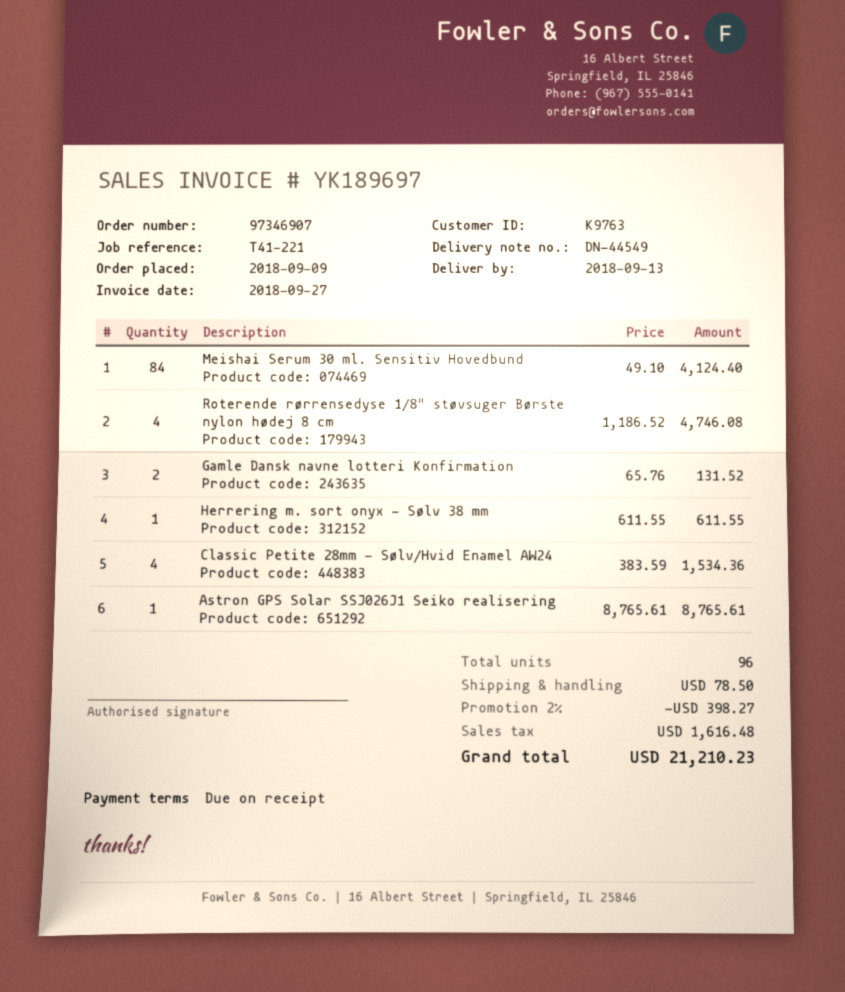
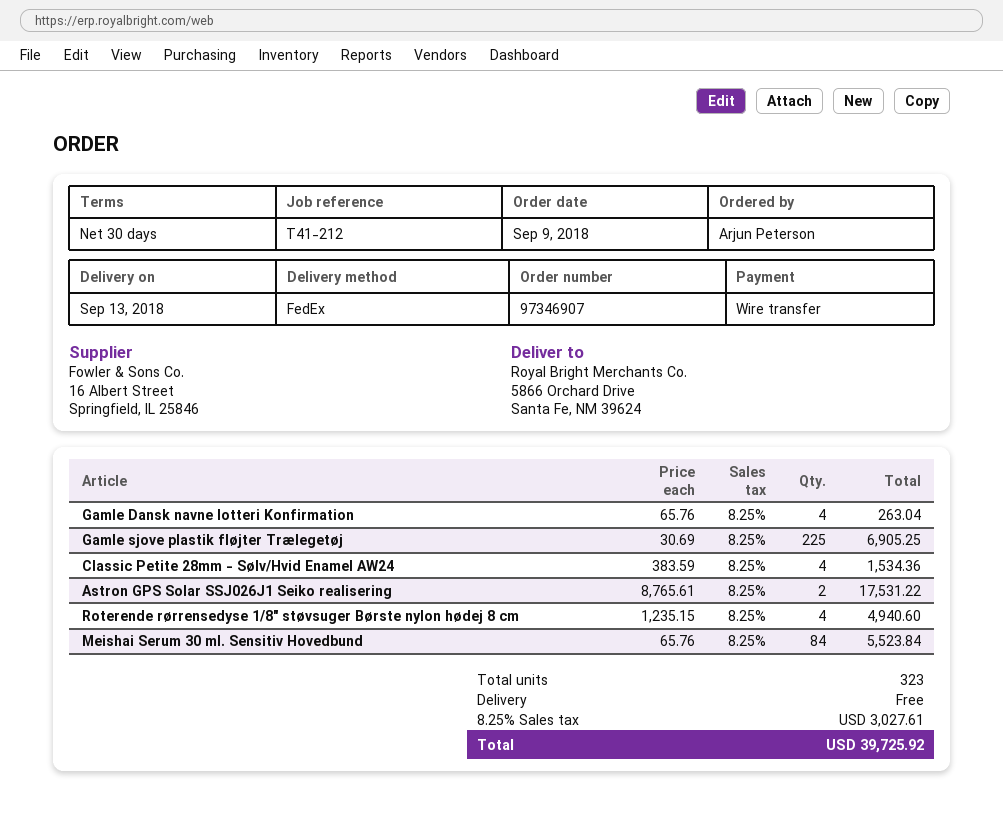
payment terms: on receipt -> 30 days
reference: T41-221 -> T41-212
Meishai Serum 30 ml. Sensitiv Hovedbund: 84 x 49.10 = 4124.40 -> 84 x 65.76 = 5523.84
Roterende rørrensedyse 1/8" støvsuger Børste nylon hødej 8 cm: 4 x 1186.52 = 4746.08 -> 4 x 1235.15 = 4940.60
Gamle Dansk navne lotteri Konfirmation: 2 x 65.76 = 131.52 -> 4 x 65.76 = 263.04
Herrering m. sort onyx - Sølv 38 mm: 1 x 611.55 = 611.55 -> none
Astron GPS Solar SSJ026J1 Seiko realisering: 1 x 8765.61 = 8765.61 -> 2 x 8765.61 = 17531.22
Gamle sjove plastik fløjter Trælegetøj: none -> 225 x 30.69 = 6905.25
total quantity: 96 -> 323
discount: 2% = 398.27 -> none
shipping: 78.50 -> 0.00
tax: 1616.48 -> 3027.61
total: 21210.23 -> 39725.92

